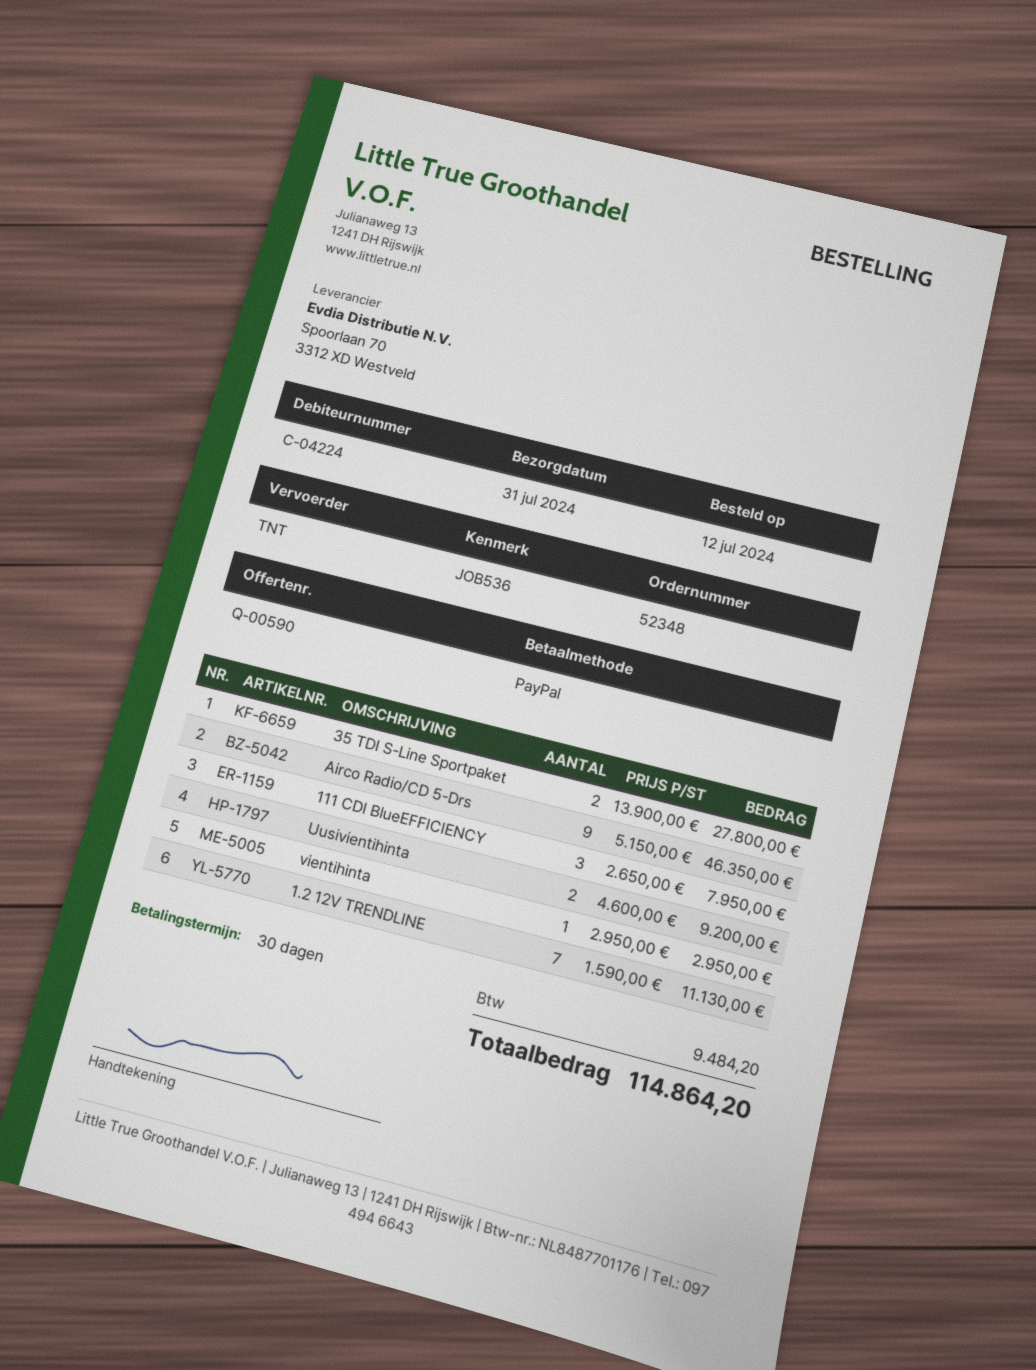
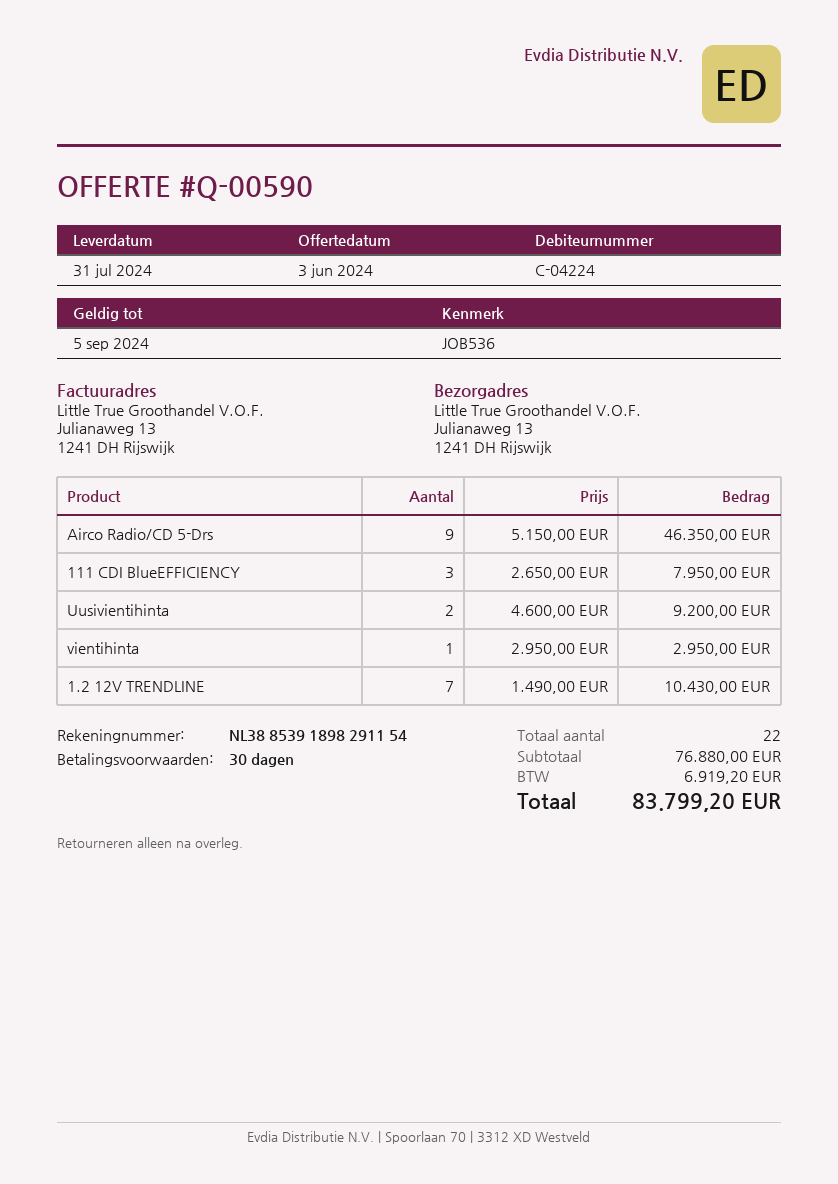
35 TDI S-Line Sportpaket: 2 x 13900.00 = 27800.00 -> none
1.2 12V TRENDLINE: 7 x 1590.00 = 11130.00 -> 7 x 1490.00 = 10430.00
tax: 9484.20 -> 6919.20
total: 114864.20 -> 83799.20

